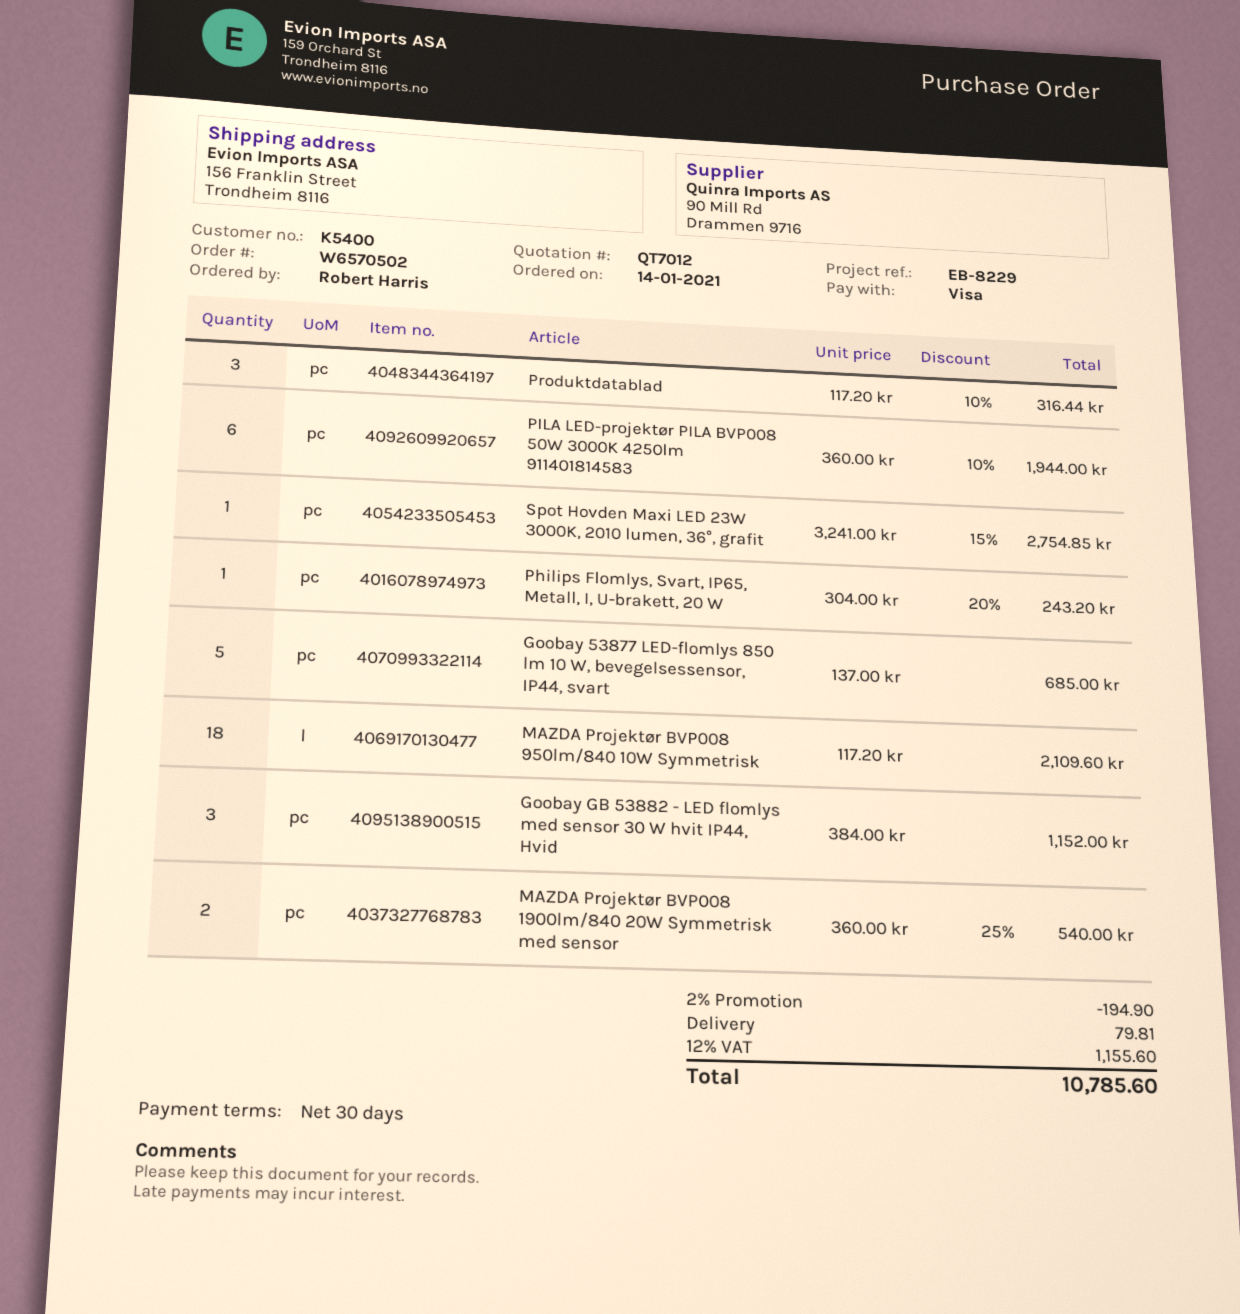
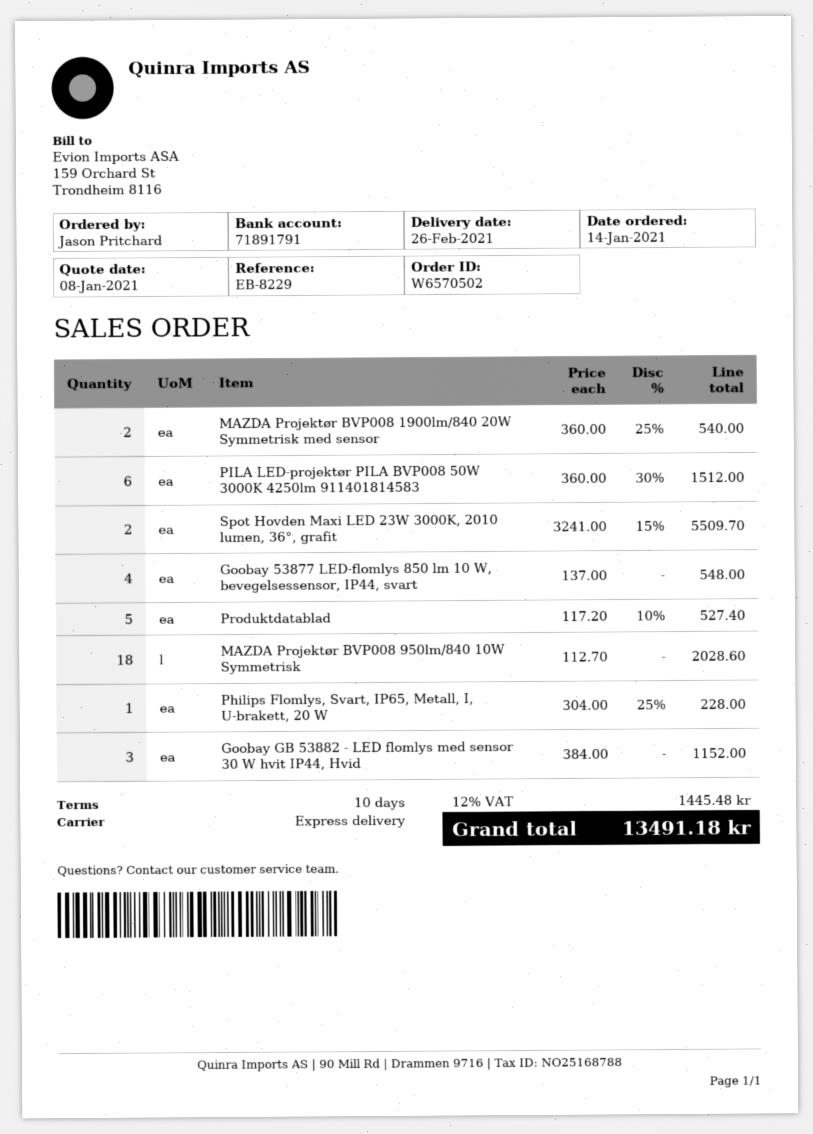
payment terms: 30 days -> 10 days
ordered by: Robert Harris -> Jason Pritchard
Produktdatablad: 3 x 117.20 - 10% = 316.44 -> 5 x 117.20 - 10% = 527.40
PILA LED-projektør PILA BVP008 50W 3000K 4250lm 911401814583: 6 x 360.00 - 10% = 1944.00 -> 6 x 360.00 - 30% = 1512.00
Spot Hovden Maxi LED 23W 3000K, 2010 lumen, 36°, grafit: 1 x 3241.00 - 15% = 2754.85 -> 2 x 3241.00 - 15% = 5509.70
Philips Flomlys, Svart, IP65, Metall, I, U-brakett, 20 W: 1 x 304.00 - 20% = 243.20 -> 1 x 304.00 - 25% = 228.00
Goobay 53877 LED-flomlys 850 lm 10 W, bevegelsessensor, IP44, svart: 5 x 137.00 = 685.00 -> 4 x 137.00 = 548.00
MAZDA Projektør BVP008 950lm/840 10W Symmetrisk: 18 x 117.20 = 2109.60 -> 18 x 112.70 = 2028.60
discount: 2% = 194.90 -> none
shipping: 79.81 -> none
tax: 12% = 1155.60 -> 12% = 1445.48
total: 10785.60 -> 13491.18

